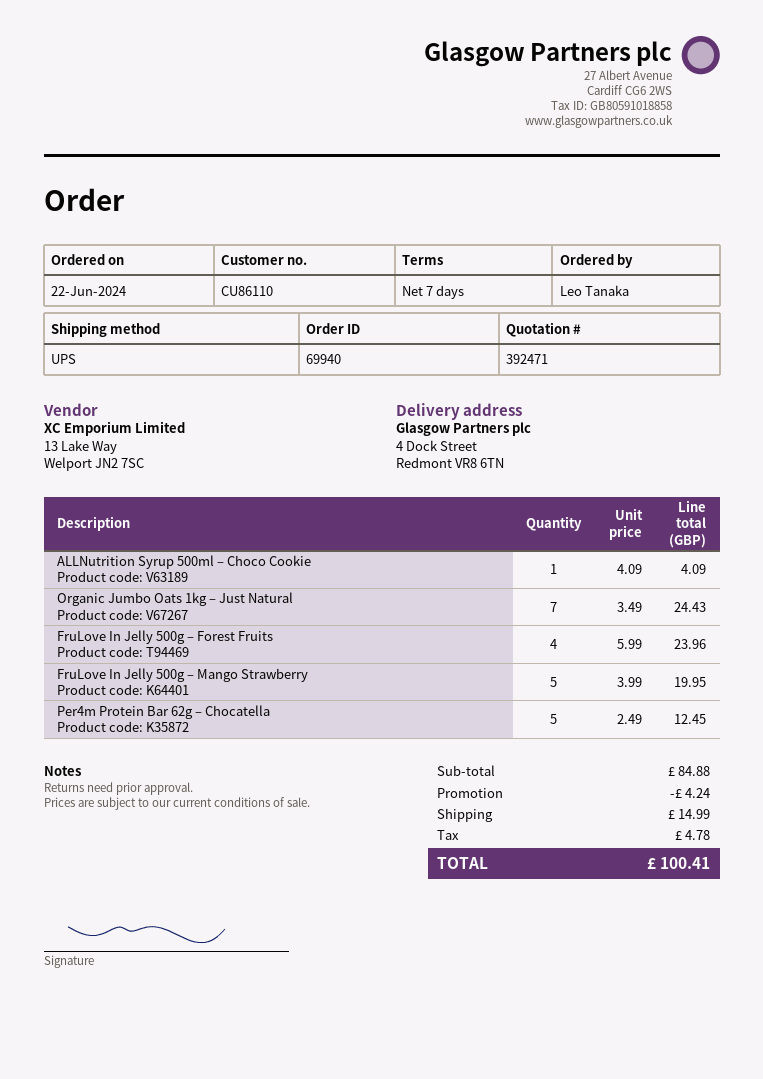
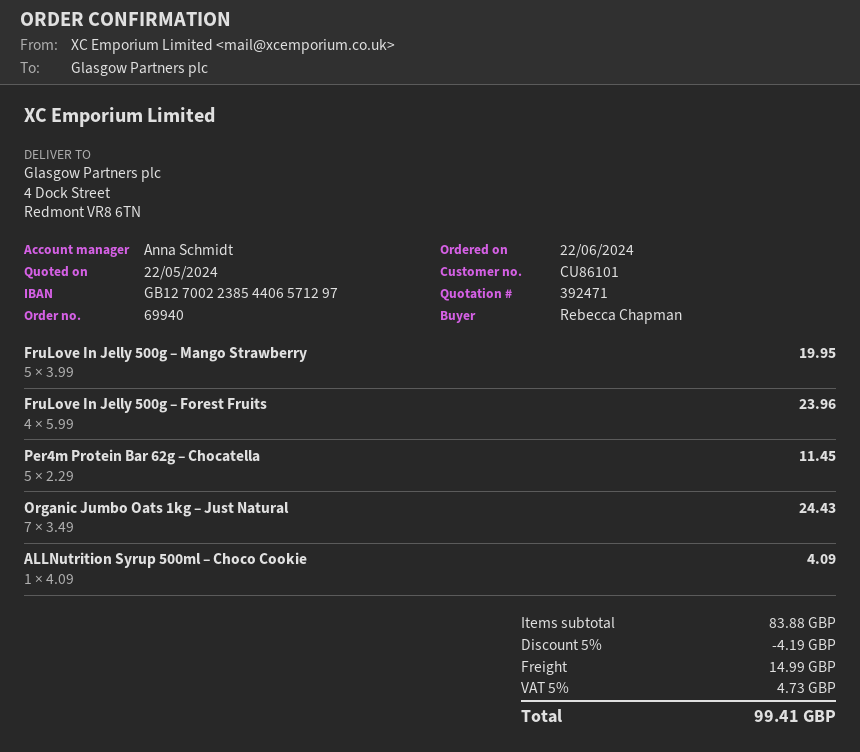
customer number: CU86110 -> CU86101
ordered by: Leo Tanaka -> Rebecca Chapman
Per4m Protein Bar 62g – Chocatella: 5 x 2.49 = 12.45 -> 5 x 2.29 = 11.45
subtotal: 84.88 -> 83.88
discount: 4.24 -> 4.19
tax: 4.78 -> 4.73
total: 100.41 -> 99.41

